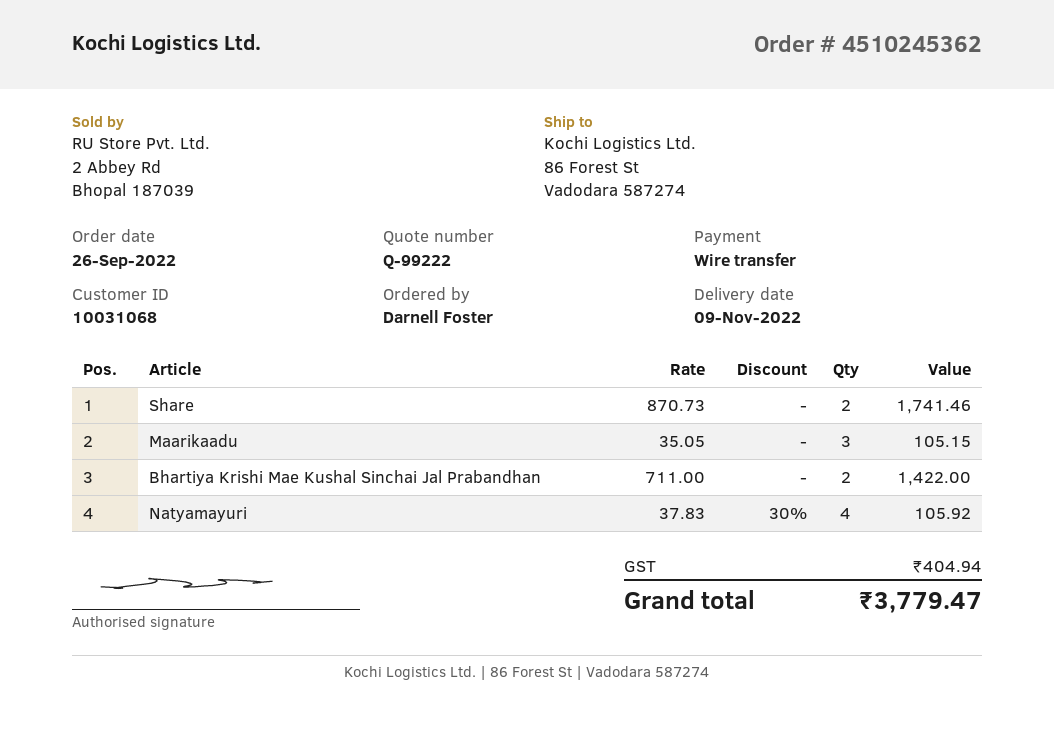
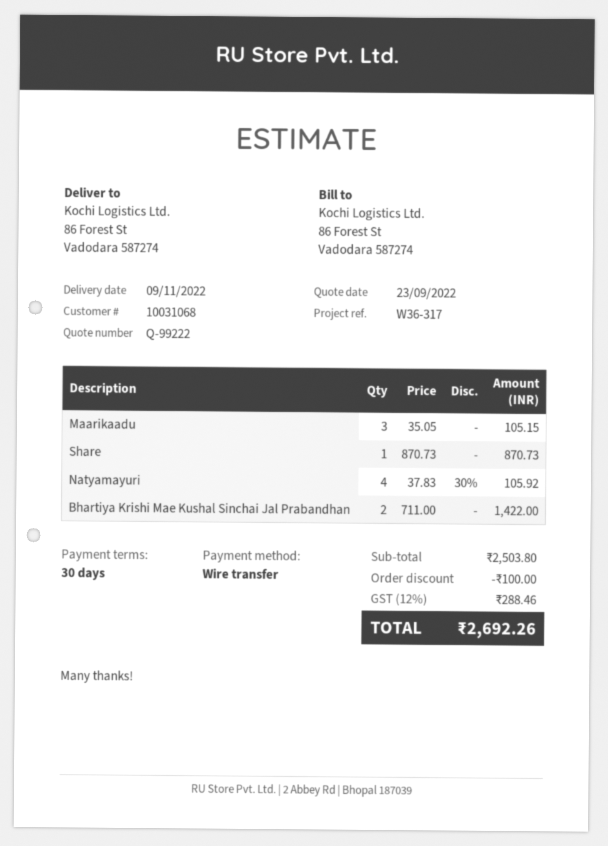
Share: 2 x 870.73 = 1741.46 -> 1 x 870.73 = 870.73
discount: none -> 100.00
tax: 404.94 -> 288.46
total: 3779.47 -> 2692.26

